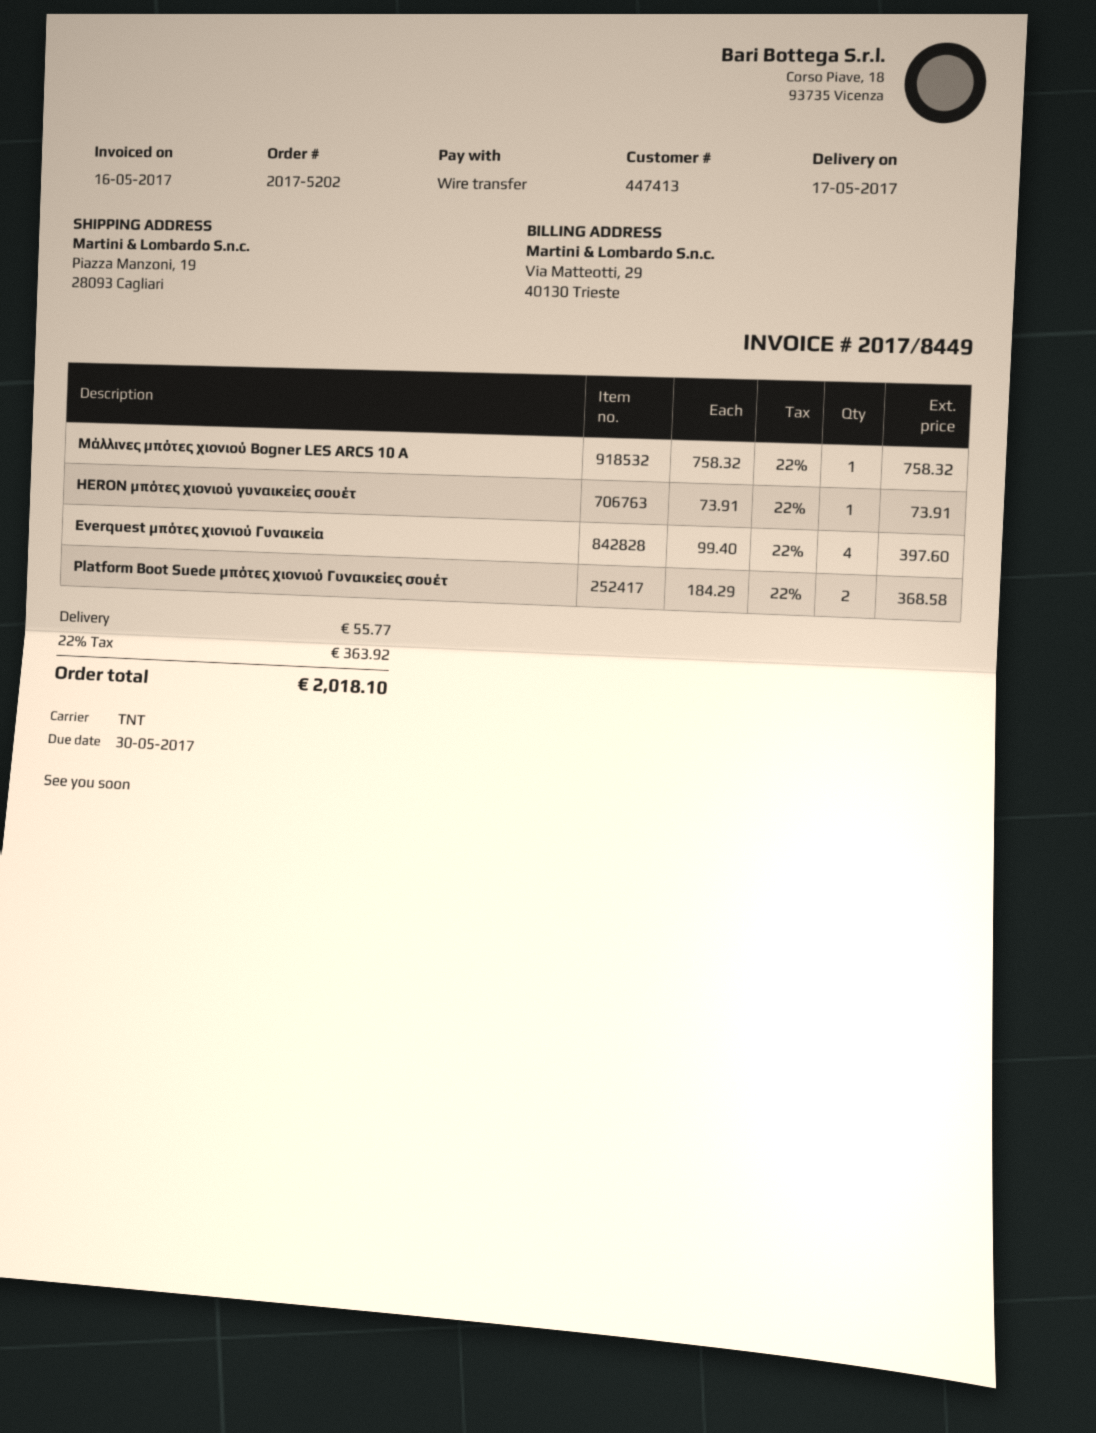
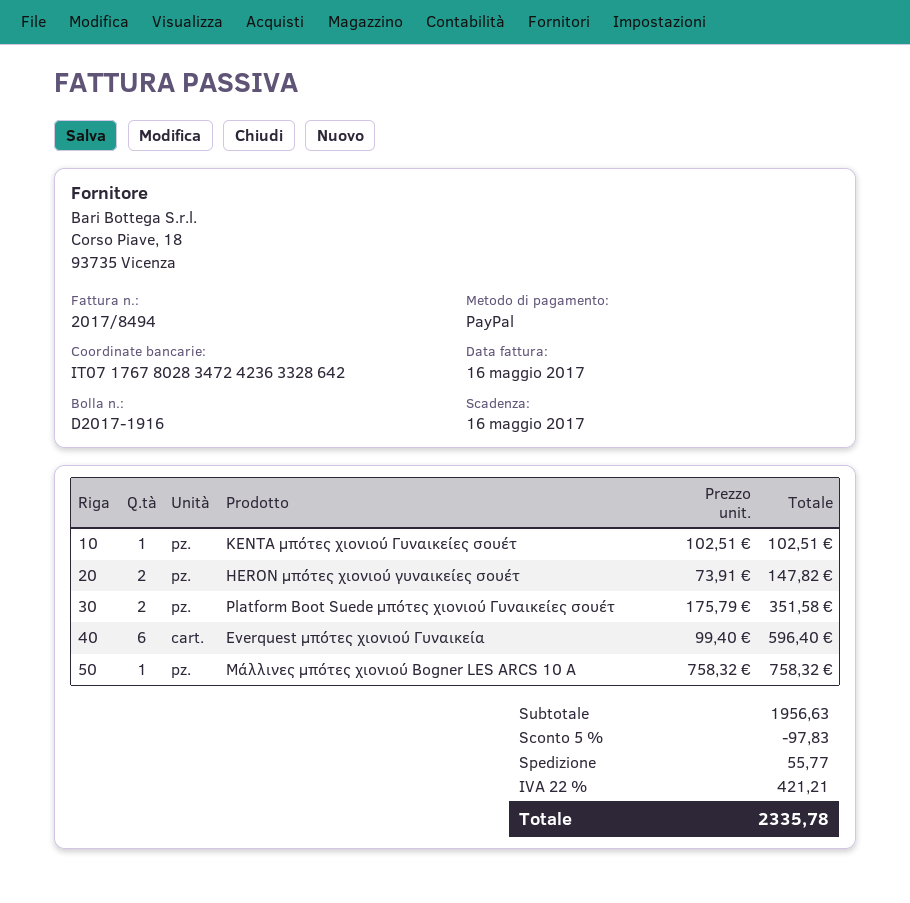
invoice number: 2017/8449 -> 2017/8494
due date: 2017-05-30 -> 2017-05-16
payment method: bank transfer -> PayPal
HERON μπότες χιονιού γυναικείες σουέτ: 1 x 73.91 = 73.91 -> 2 x 73.91 = 147.82
Everquest μπότες χιονιού Γυναικεία: 4 x 99.40 = 397.60 -> 6 x 99.40 = 596.40
Platform Boot Suede μπότες χιονιού Γυναικείες σουέτ: 2 x 184.29 = 368.58 -> 2 x 175.79 = 351.58
KENTA μπότες χιονιού Γυναικείες σουέτ: none -> 1 x 102.51 = 102.51
discount: none -> 5% = 97.83
tax: 22% = 363.92 -> 22% = 421.21
total: 2018.10 -> 2335.78

